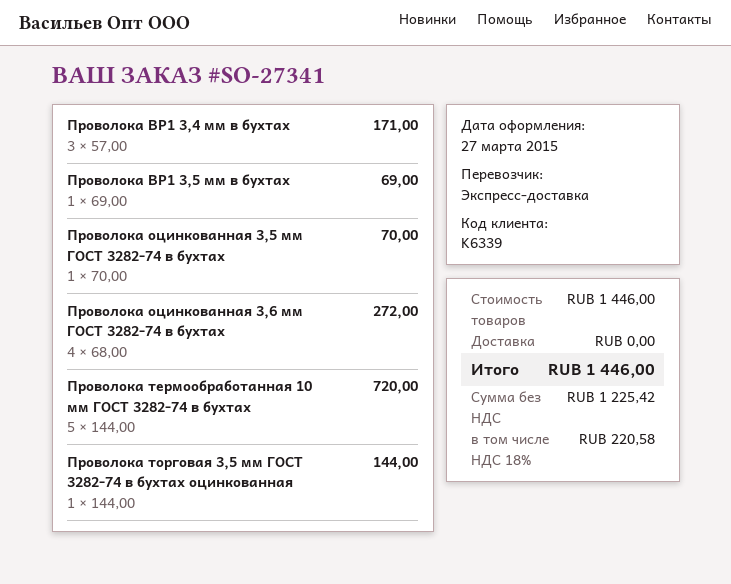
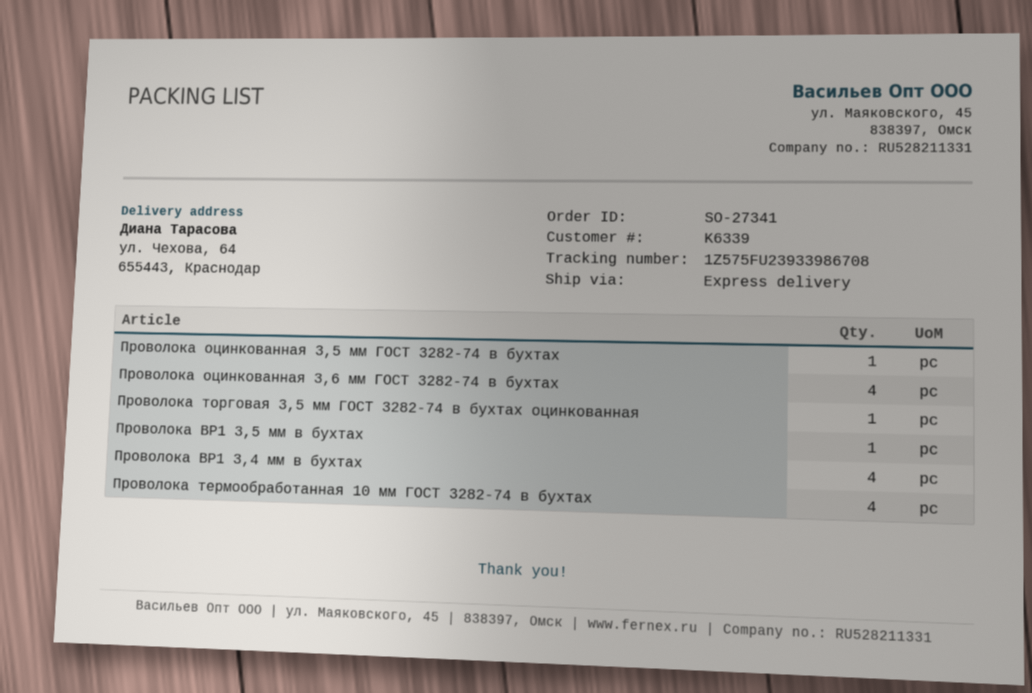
Проволока ВР1 3,4 мм в бухтах: 3 -> 4
Проволока термообработанная 10 мм ГОСТ 3282-74 в бухтах: 5 -> 4

